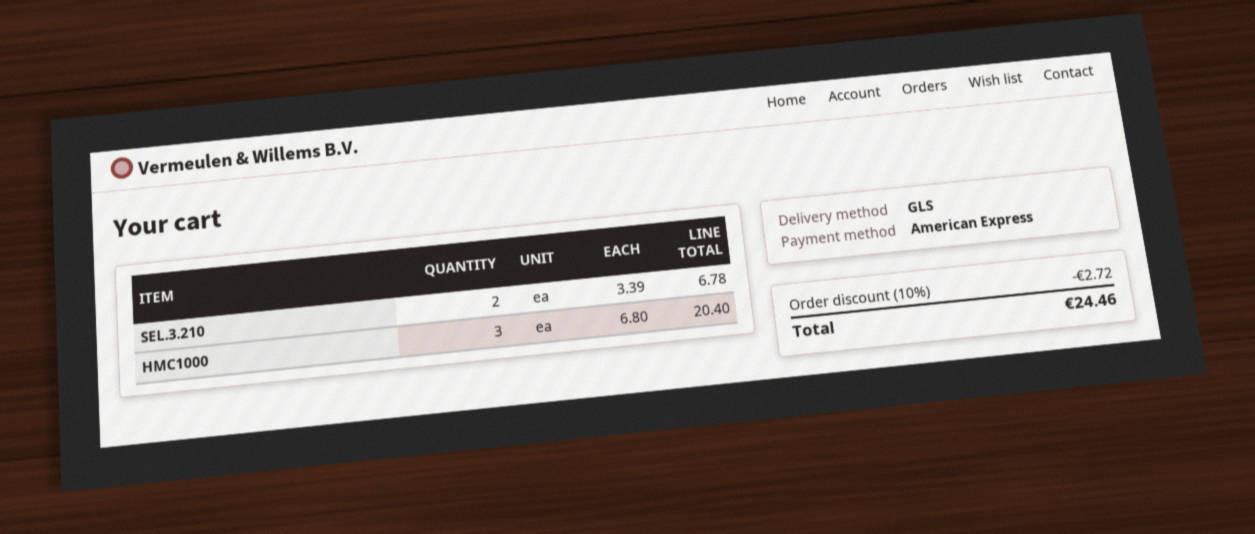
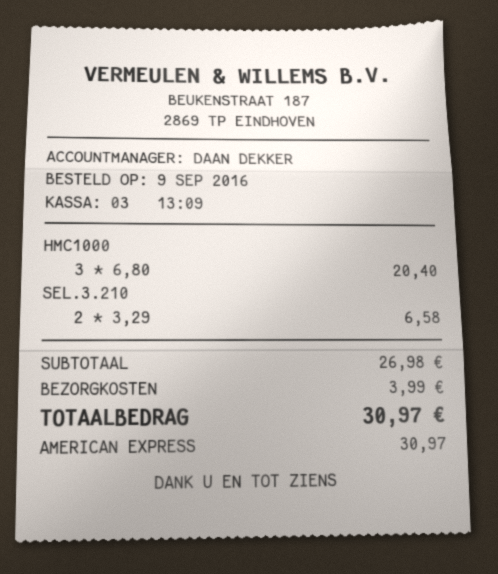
SEL.3.210: 2 x 3.39 = 6.78 -> 2 x 3.29 = 6.58
discount: 10% = 2.72 -> none
shipping: none -> 3.99
total: 24.46 -> 30.97

